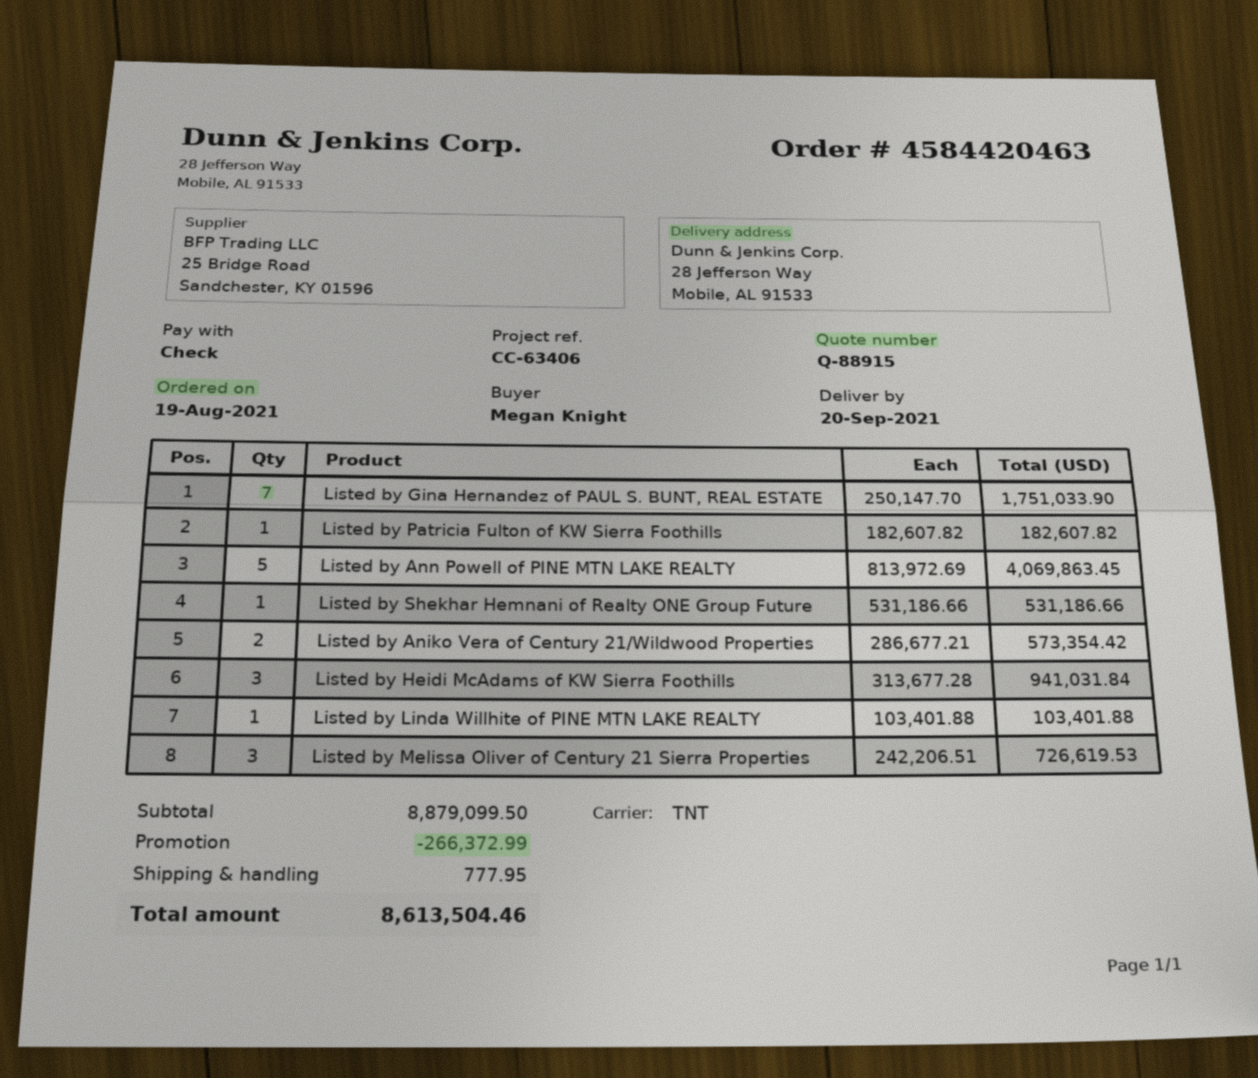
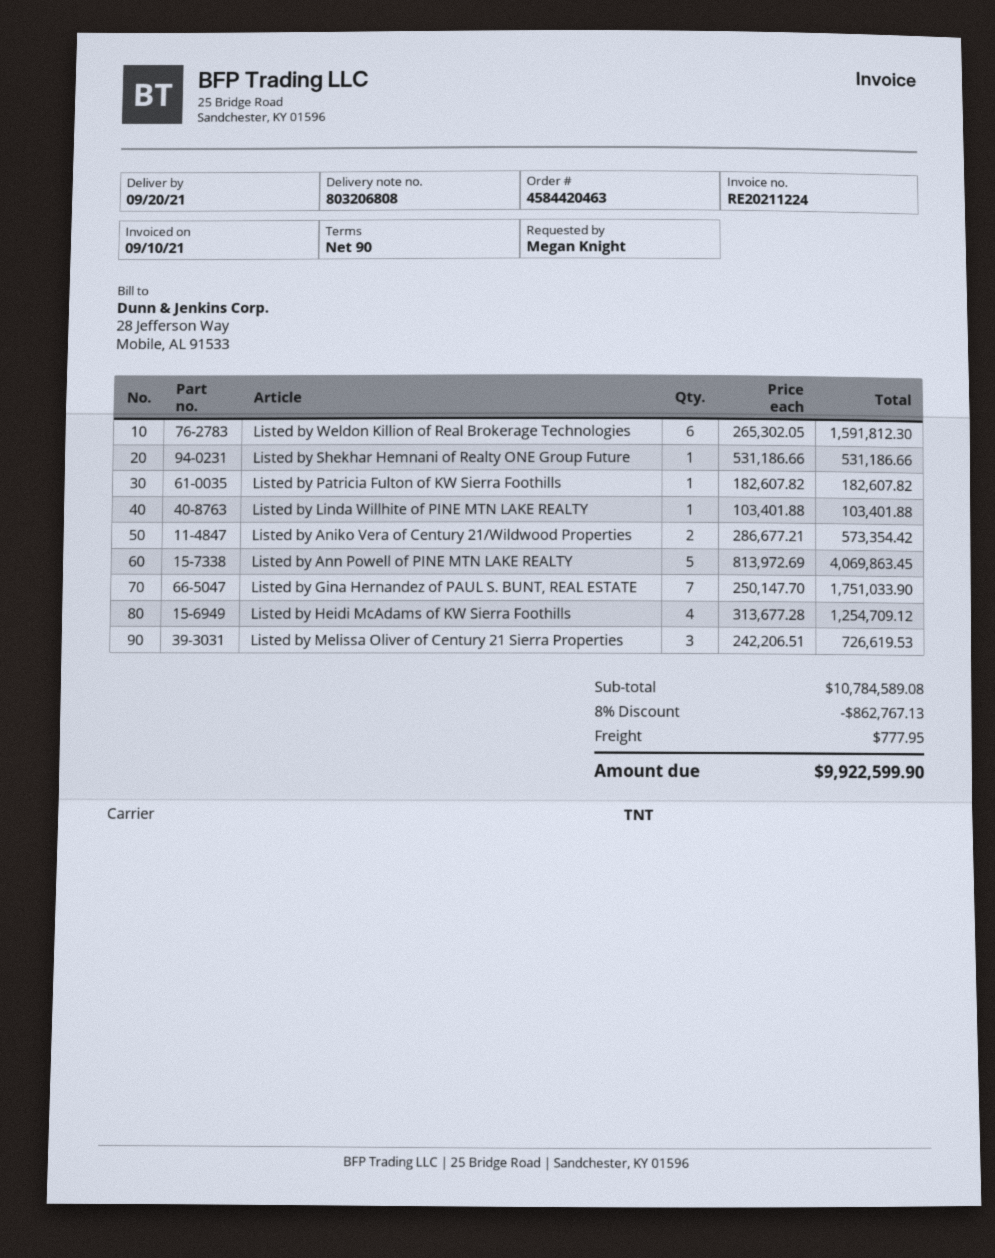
Listed by Heidi McAdams of KW Sierra Foothills: 3 x 313677.28 = 941031.84 -> 4 x 313677.28 = 1254709.12
Listed by Weldon Killion of Real Brokerage Technologies: none -> 6 x 265302.05 = 1591812.30
subtotal: 8879099.50 -> 10784589.08
discount: 266372.99 -> 862767.13
total: 8613504.46 -> 9922599.90

